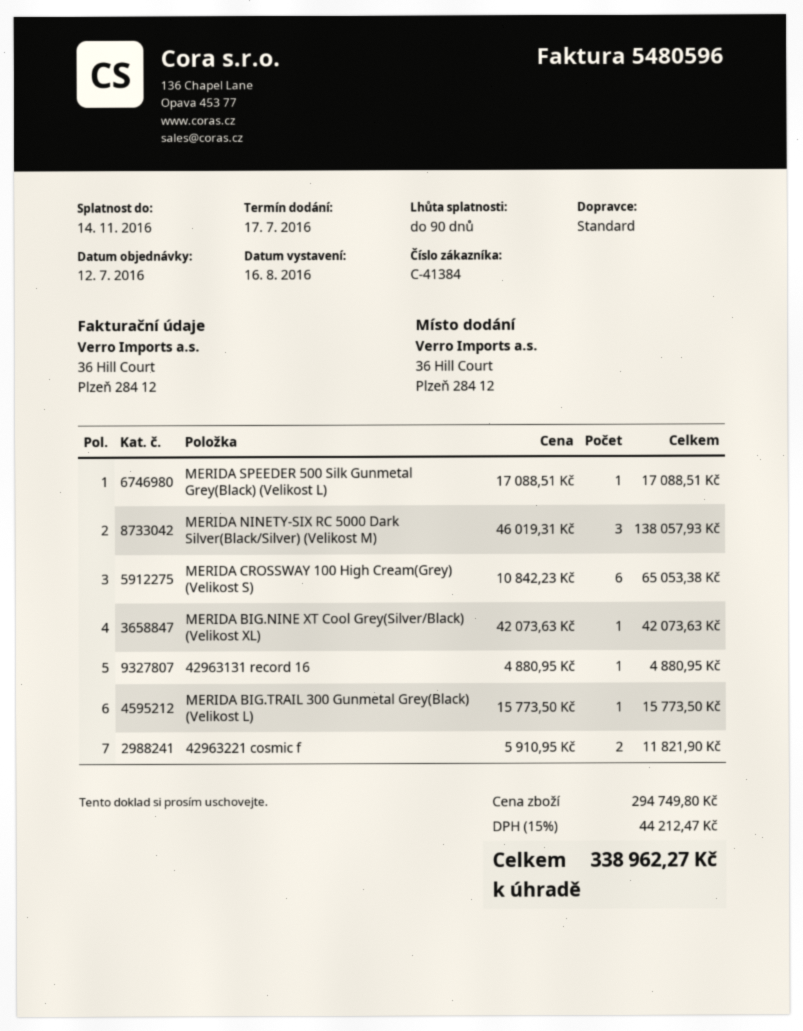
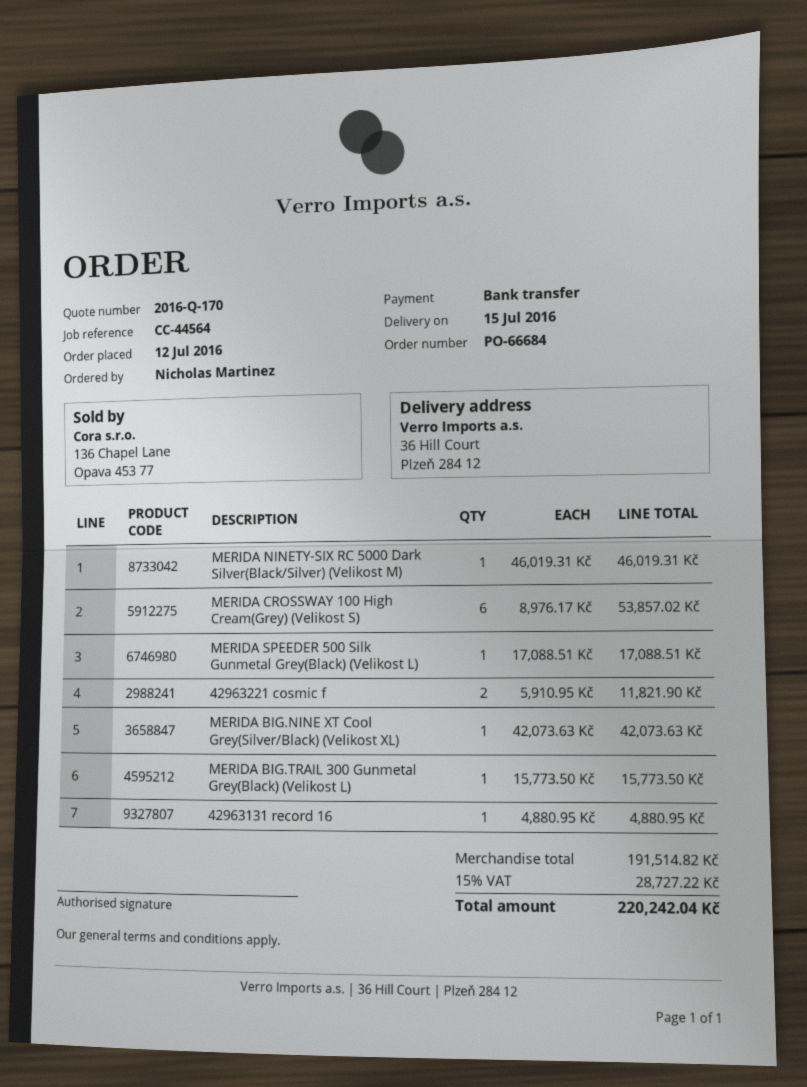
delivery date: 2016-07-17 -> 2016-07-15
MERIDA NINETY-SIX RC 5000 Dark Silver(Black/Silver) (Velikost M): 3 x 46019.31 = 138057.93 -> 1 x 46019.31 = 46019.31
MERIDA CROSSWAY 100 High Cream(Grey) (Velikost S): 6 x 10842.23 = 65053.38 -> 6 x 8976.17 = 53857.02
subtotal: 294749.80 -> 191514.82
tax: 15% = 44212.47 -> 15% = 28727.22
total: 338962.27 -> 220242.04

